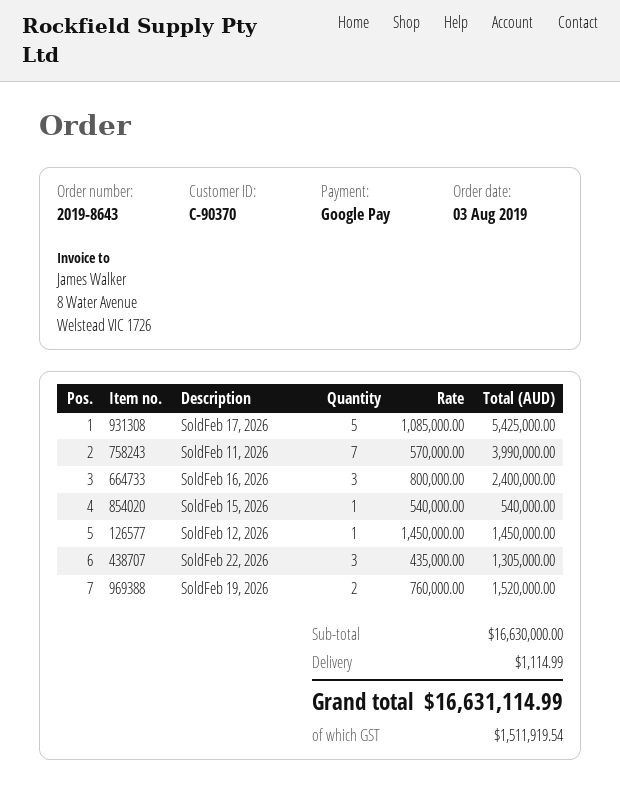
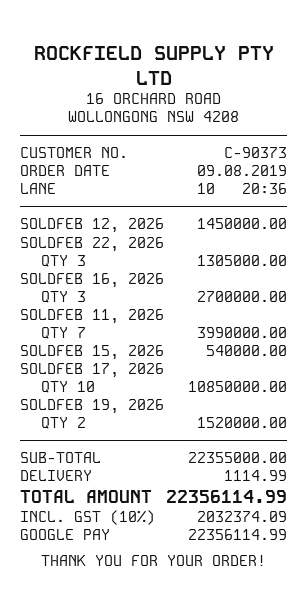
order date: 2019-08-03 -> 2019-08-09
customer number: C-90370 -> C-90373
SoldFeb 17, 2026: 5 for 5425000.00 -> 10 for 10850000.00
SoldFeb 16, 2026: 3 for 2400000.00 -> 3 for 2700000.00
subtotal: 16630000.00 -> 22355000.00
tax: 1511919.54 -> 2032374.09
total: 16631114.99 -> 22356114.99

